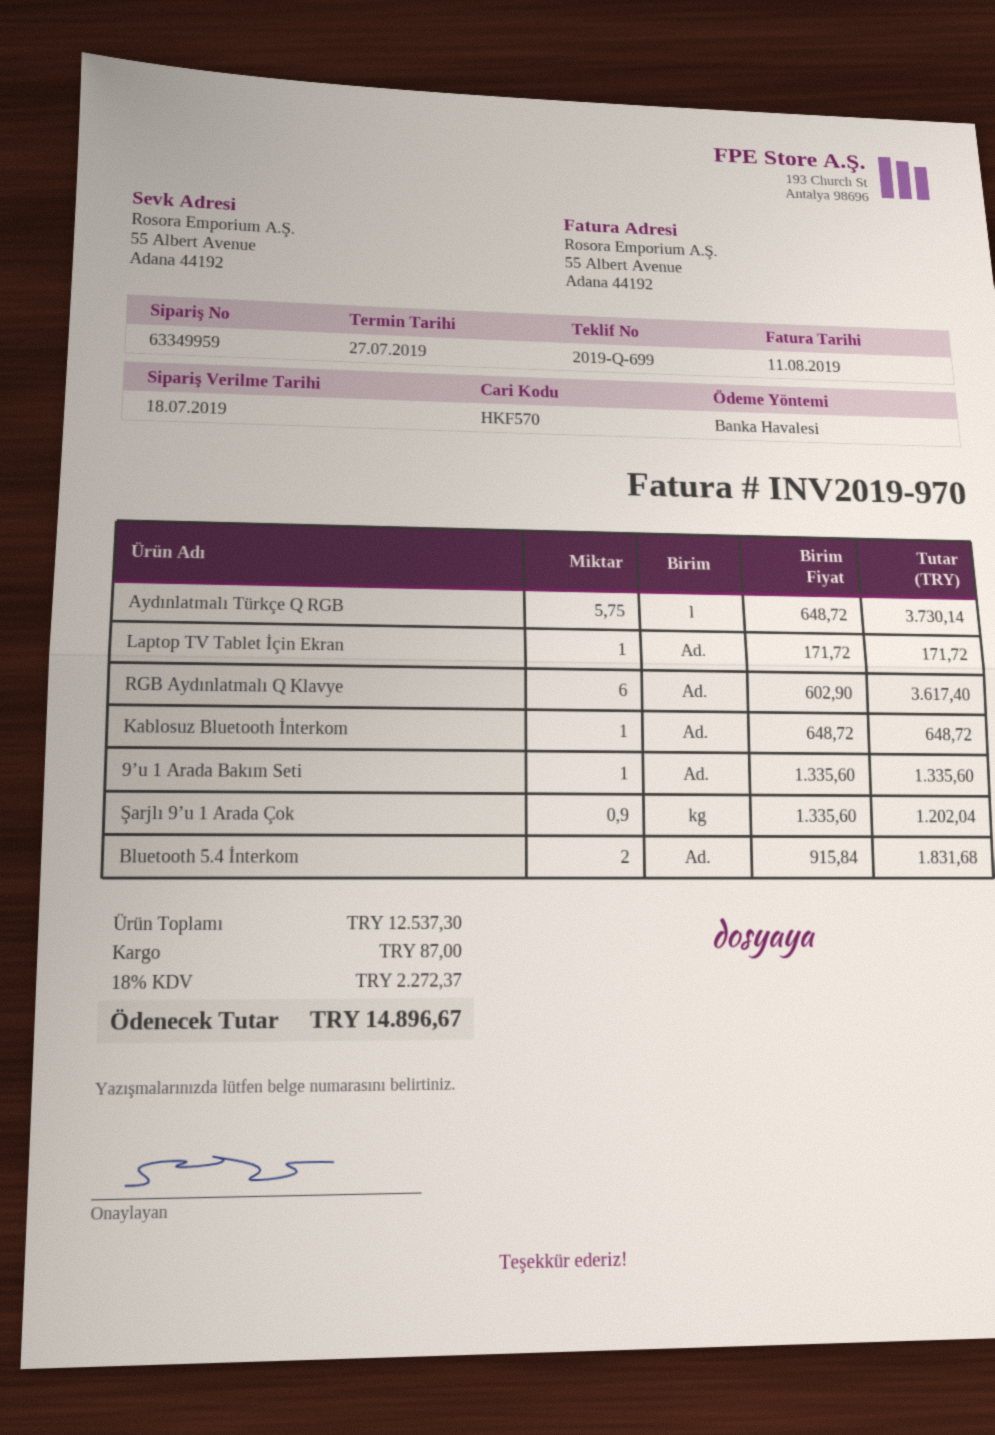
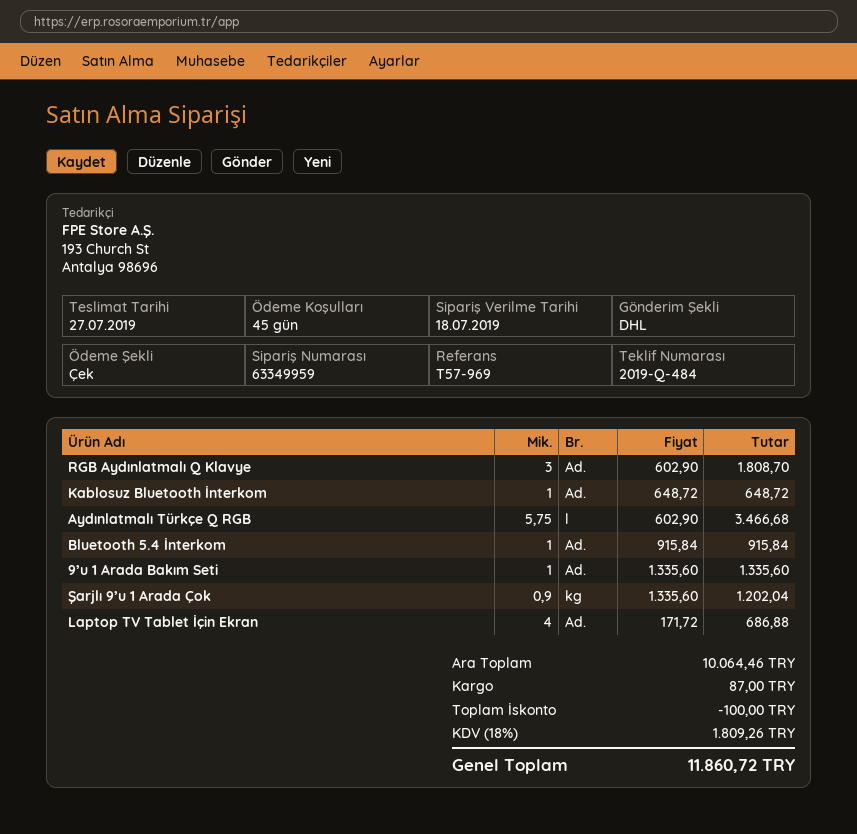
quote number: 2019-Q-699 -> 2019-Q-484
payment method: bank transfer -> cheque
Aydınlatmalı Türkçe Q RGB: 5.75 x 648.72 = 3730.14 -> 5.75 x 602.90 = 3466.68
Laptop TV Tablet İçin Ekran: 1 x 171.72 = 171.72 -> 4 x 171.72 = 686.88
RGB Aydınlatmalı Q Klavye: 6 x 602.90 = 3617.40 -> 3 x 602.90 = 1808.70
Bluetooth 5.4 İnterkom: 2 x 915.84 = 1831.68 -> 1 x 915.84 = 915.84
subtotal: 12537.30 -> 10064.46
discount: none -> 100.00
tax: 18% = 2272.37 -> 18% = 1809.26
total: 14896.67 -> 11860.72

